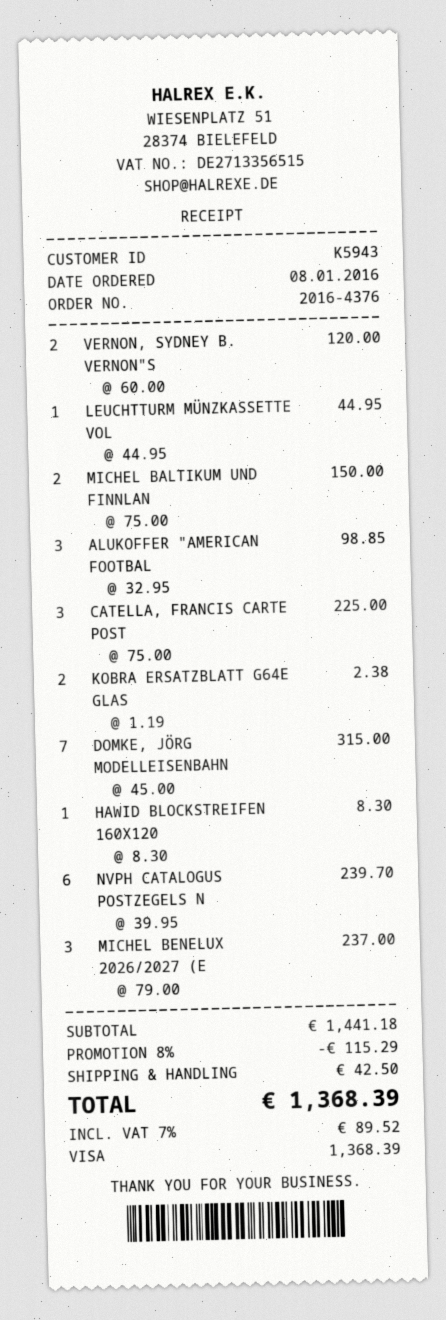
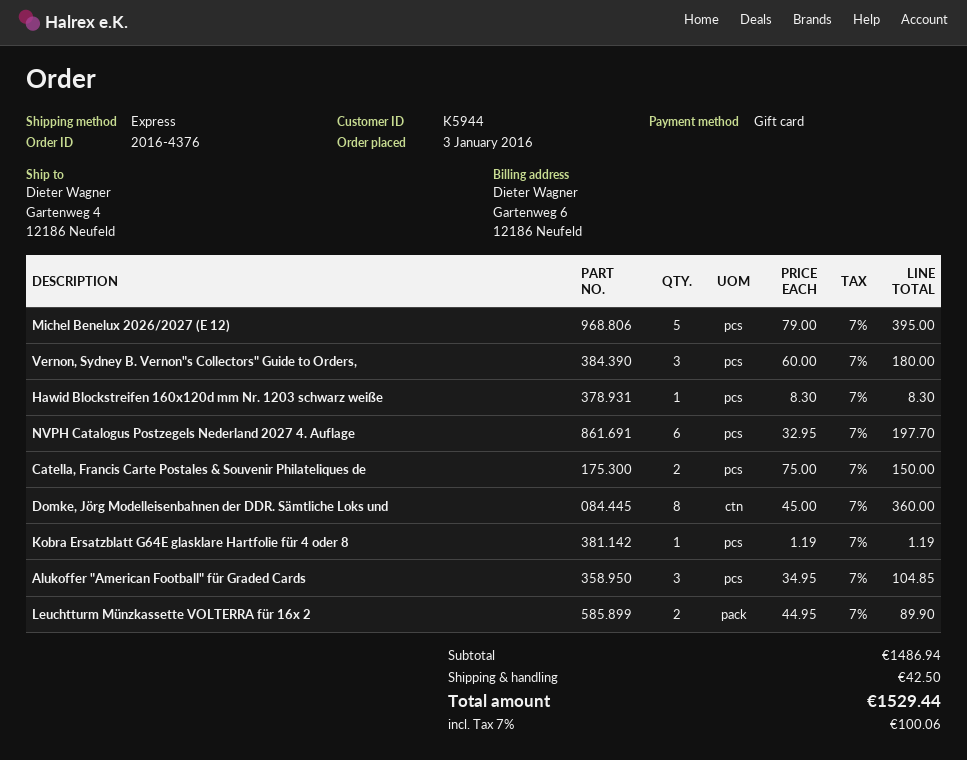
order date: 2016-01-08 -> 2016-01-03
customer number: K5943 -> K5944
payment method: Visa -> gift card
VERNON, SYDNEY B. VERNON"S: 2 x 60.00 = 120.00 -> 3 x 60.00 = 180.00
LEUCHTTURM MÜNZKASSETTE VOL: 1 x 44.95 = 44.95 -> 2 x 44.95 = 89.90
MICHEL BALTIKUM UND FINNLAN: 2 x 75.00 = 150.00 -> none
ALUKOFFER "AMERICAN FOOTBAL: 3 x 32.95 = 98.85 -> 3 x 34.95 = 104.85
CATELLA, FRANCIS CARTE POST: 3 x 75.00 = 225.00 -> 2 x 75.00 = 150.00
KOBRA ERSATZBLATT G64E GLAS: 2 x 1.19 = 2.38 -> 1 x 1.19 = 1.19
DOMKE, JÖRG MODELLEISENBAHN: 7 x 45.00 = 315.00 -> 8 x 45.00 = 360.00
NVPH CATALOGUS POSTZEGELS N: 6 x 39.95 = 239.70 -> 6 x 32.95 = 197.70
MICHEL BENELUX 2026/2027 (E: 3 x 79.00 = 237.00 -> 5 x 79.00 = 395.00
subtotal: 1441.18 -> 1486.94
discount: 8% = 115.29 -> none
tax: 7% = 89.52 -> 7% = 100.06
total: 1368.39 -> 1529.44

